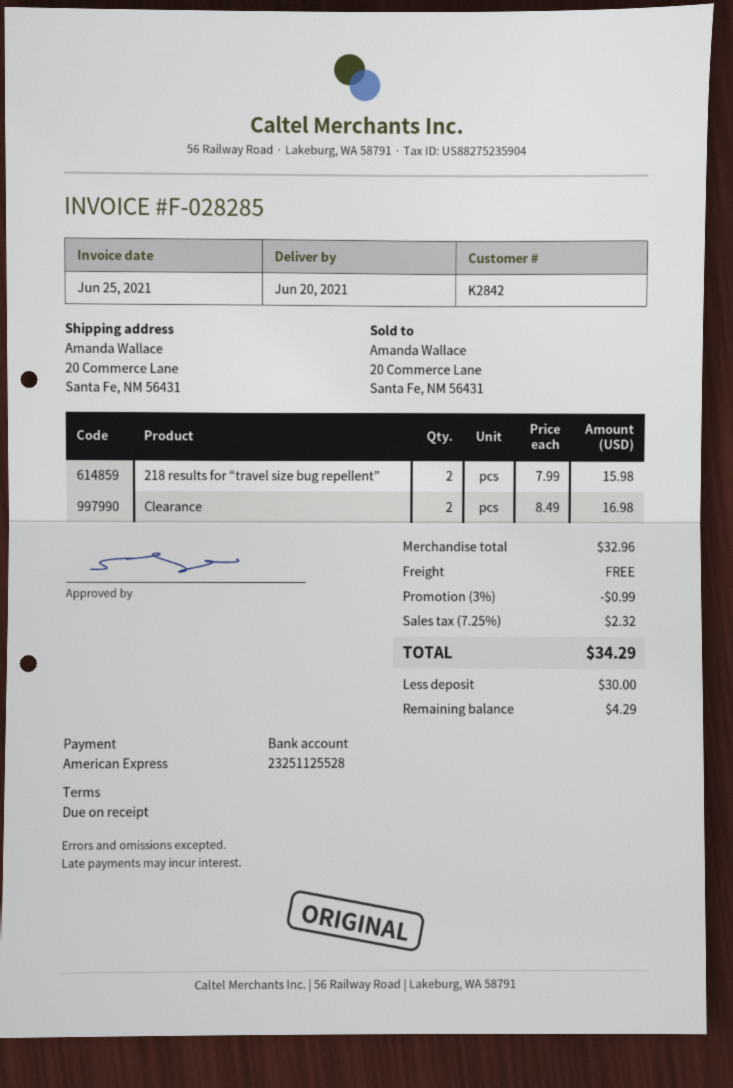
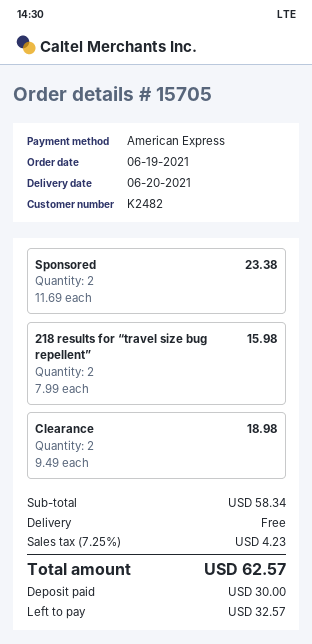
customer number: K2842 -> K2482
Clearance: 2 x 8.49 = 16.98 -> 2 x 9.49 = 18.98
Sponsored: none -> 2 x 11.69 = 23.38
subtotal: 32.96 -> 58.34
discount: 3% = 0.99 -> none
tax: 7.25% = 2.32 -> 7.25% = 4.23
total: 34.29 -> 62.57
balance: 4.29 -> 32.57

